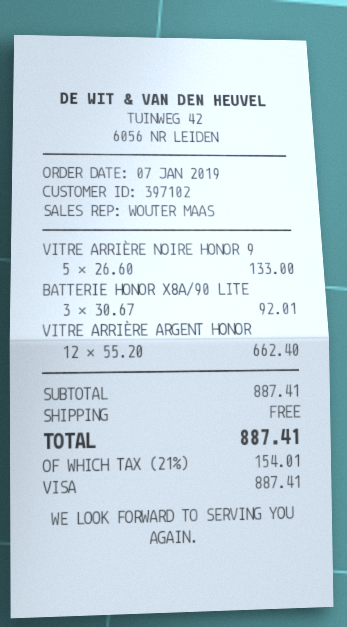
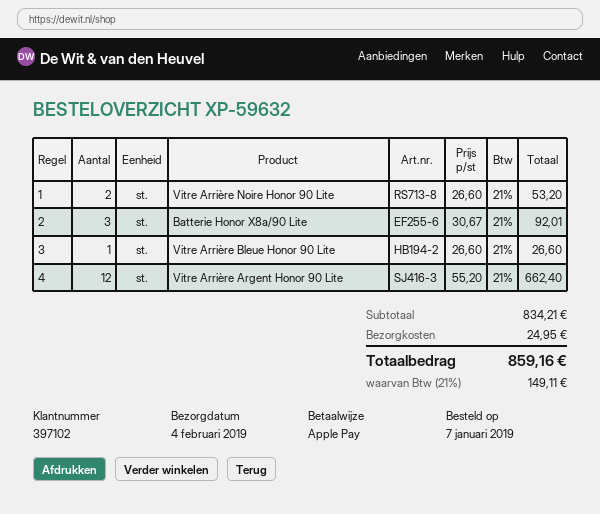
payment method: Visa -> Apple Pay
VITRE ARRIÈRE NOIRE HONOR 9: 5 x 26.60 = 133.00 -> 2 x 26.60 = 53.20
Vitre Arrière Bleue Honor 90 Lite: none -> 1 x 26.60 = 26.60
subtotal: 887.41 -> 834.21
shipping: 0.00 -> 24.95
tax: 21% = 154.01 -> 21% = 149.11
total: 887.41 -> 859.16

